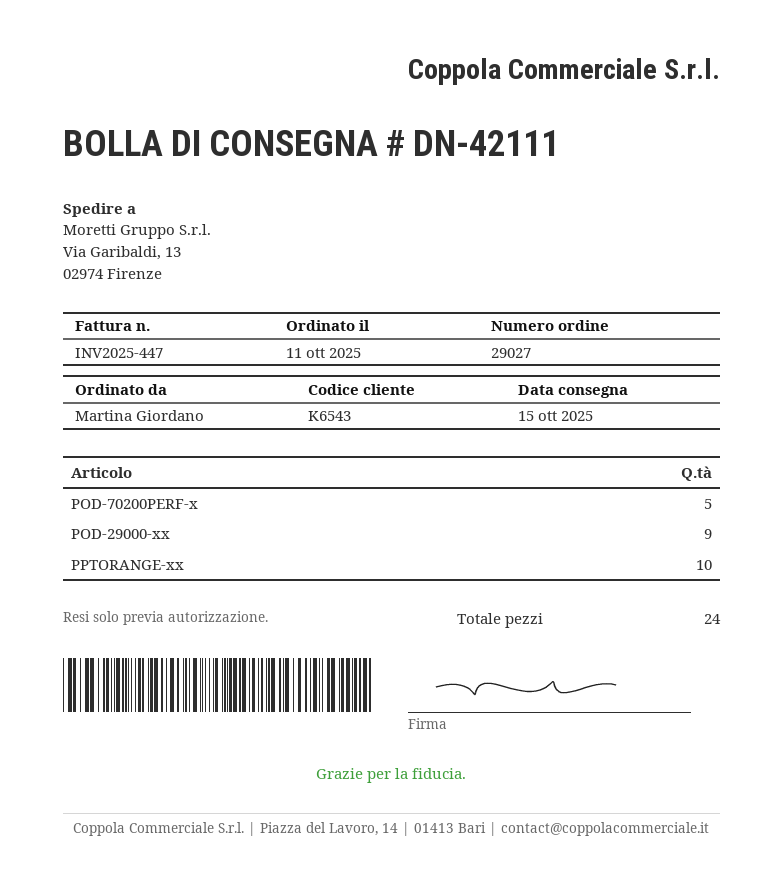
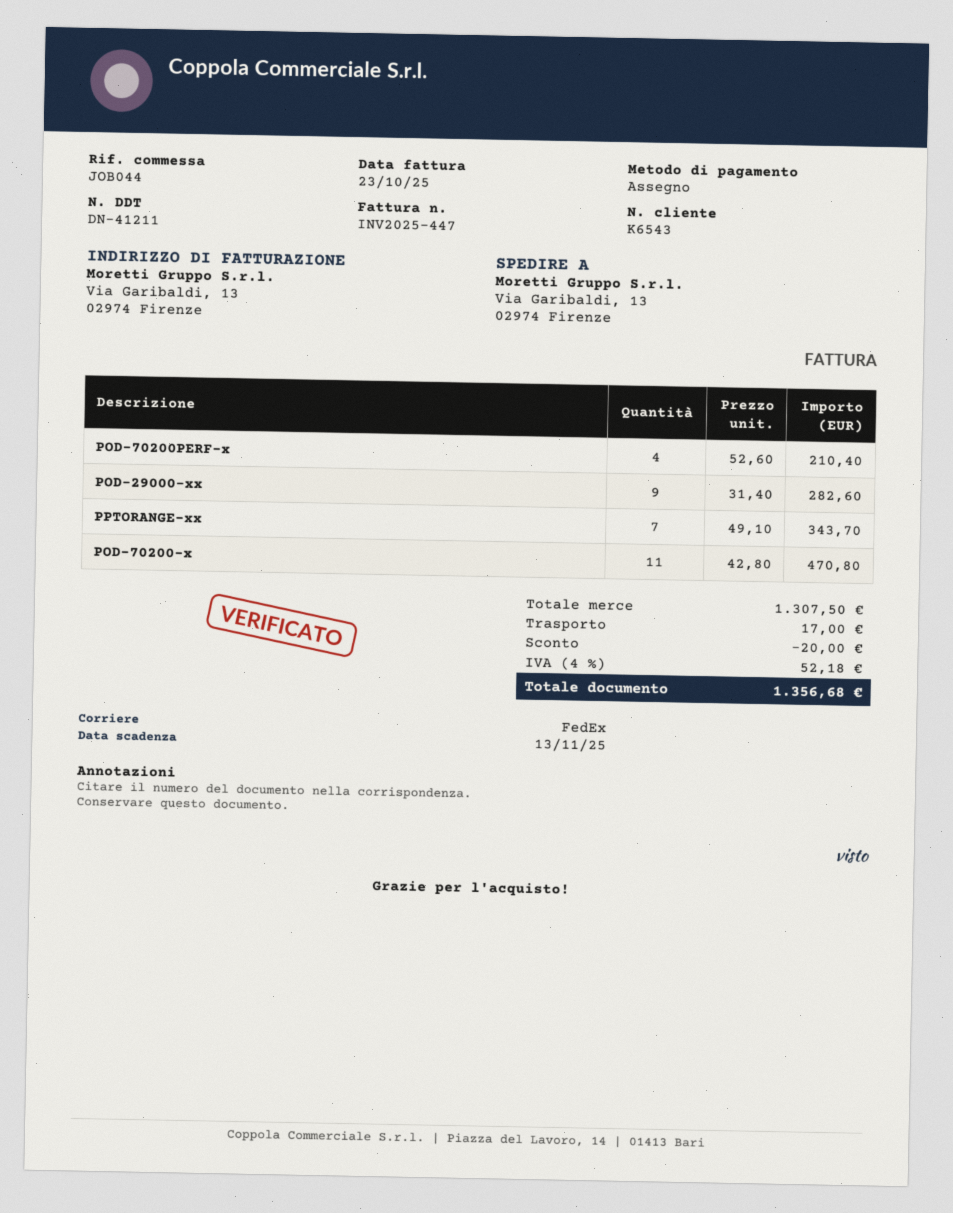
delivery note number: DN-42111 -> DN-41211
POD-70200PERF-x: 5 -> 4
PPTORANGE-xx: 10 -> 7
POD-70200-x: none -> 11

